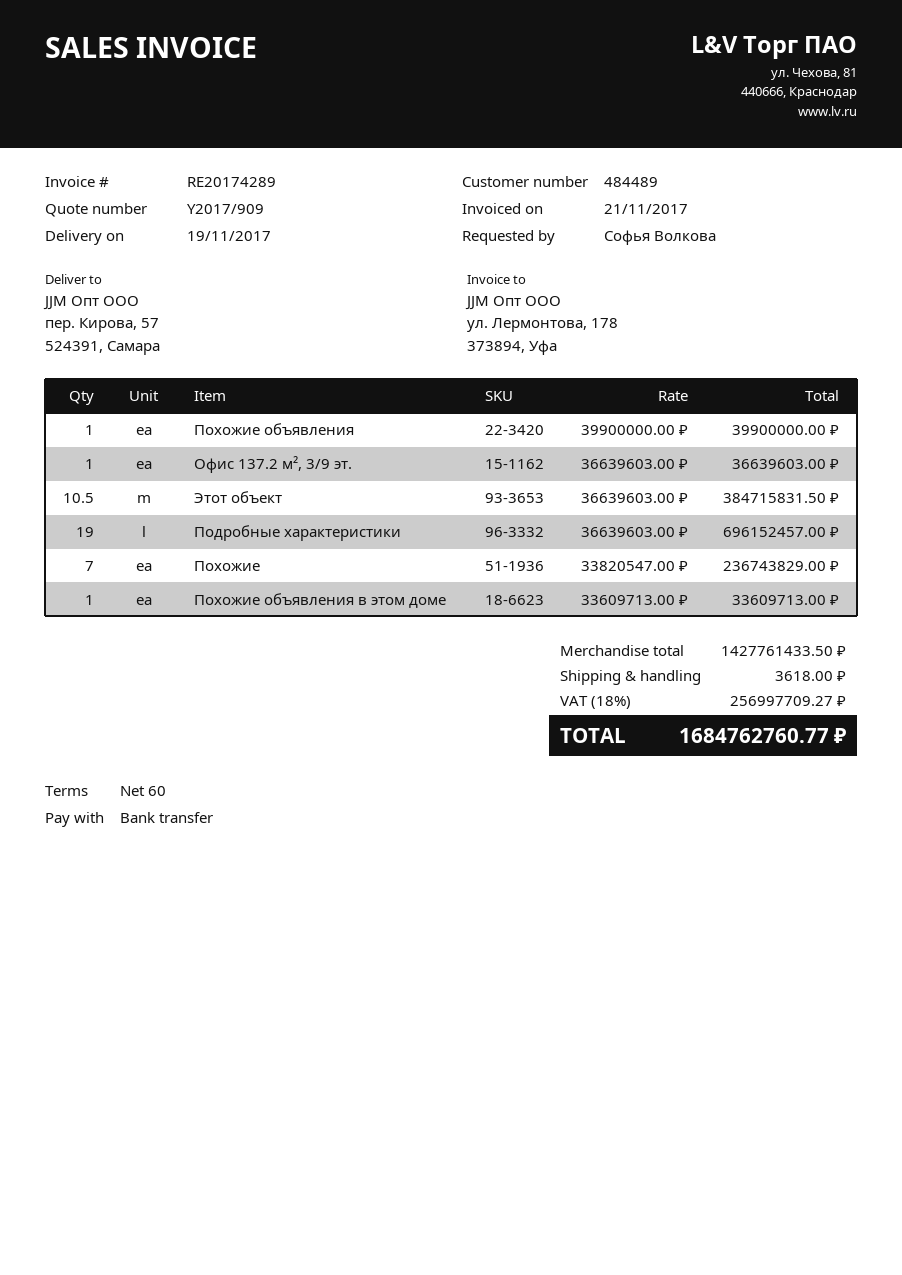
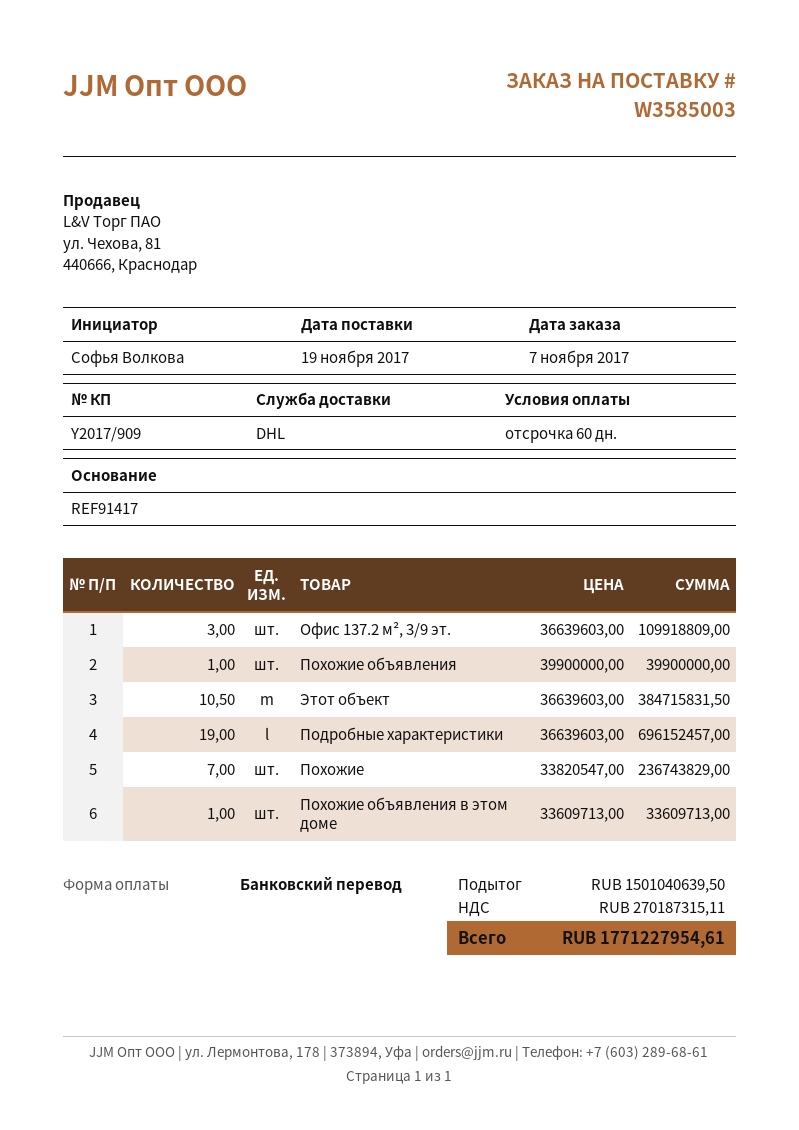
Офис 137.2 м², 3/9 эт.: 1 x 36639603.00 = 36639603.00 -> 3 x 36639603.00 = 109918809.00
subtotal: 1427761433.50 -> 1501040639.50
shipping: 3618.00 -> none
tax: 256997709.27 -> 270187315.11
total: 1684762760.77 -> 1771227954.61

